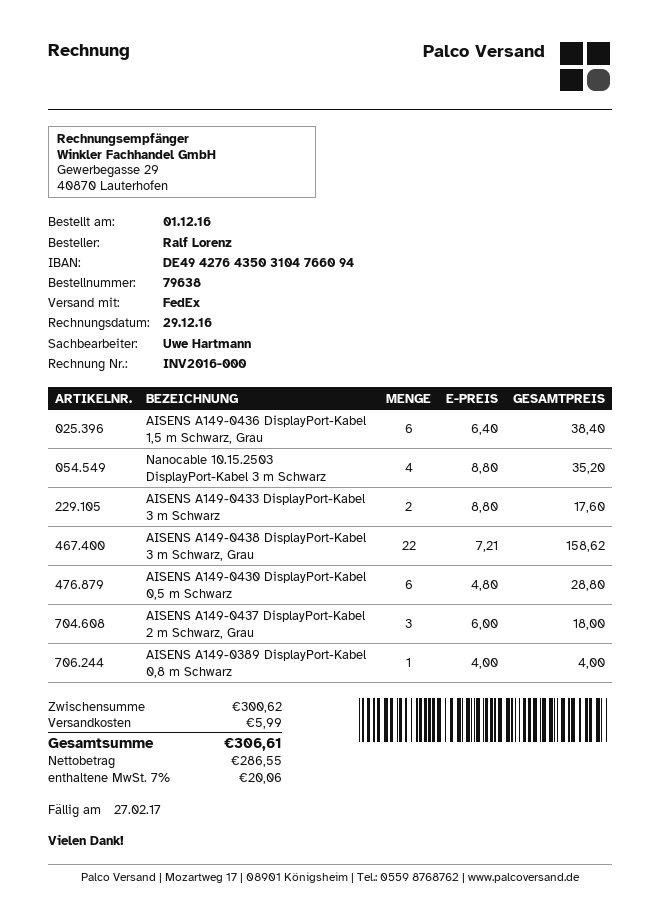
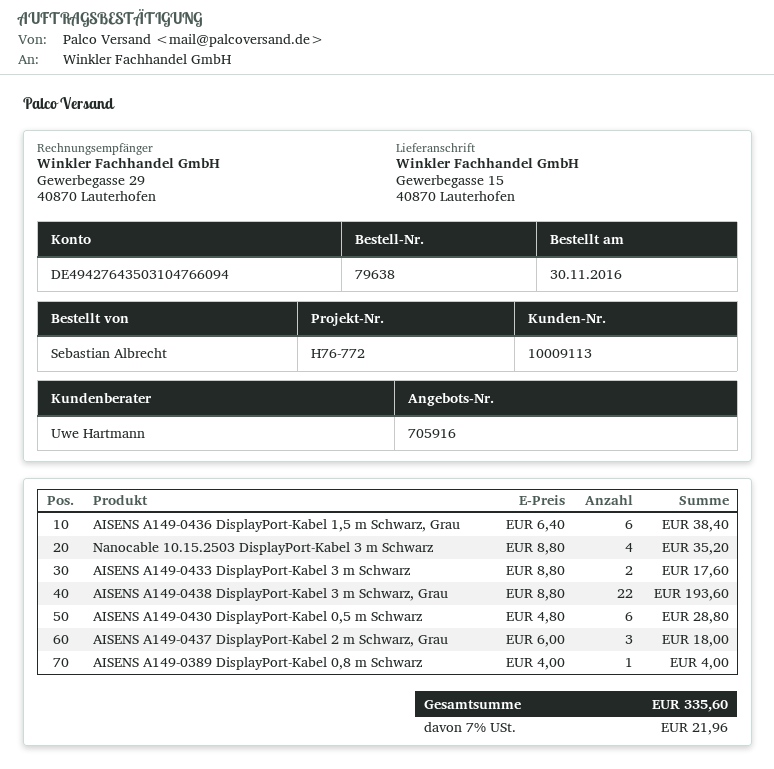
order date: 2016-12-01 -> 2016-11-30
ordered by: Ralf Lorenz -> Sebastian Albrecht
AISENS A149-0438 DisplayPort-Kabel 3 m Schwarz, Grau: 22 x 7.21 = 158.62 -> 22 x 8.80 = 193.60
shipping: 5.99 -> none
tax: 7% = 20.06 -> 7% = 21.96
total: 306.61 -> 335.60

